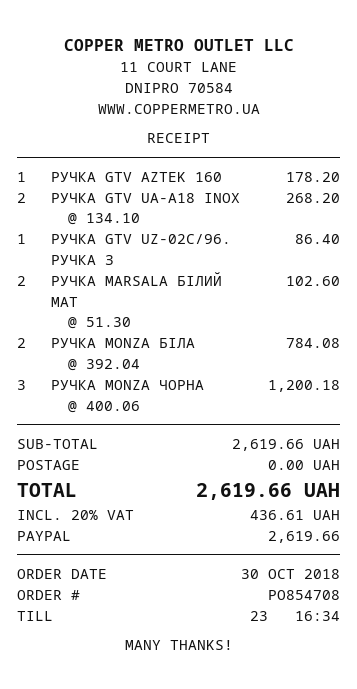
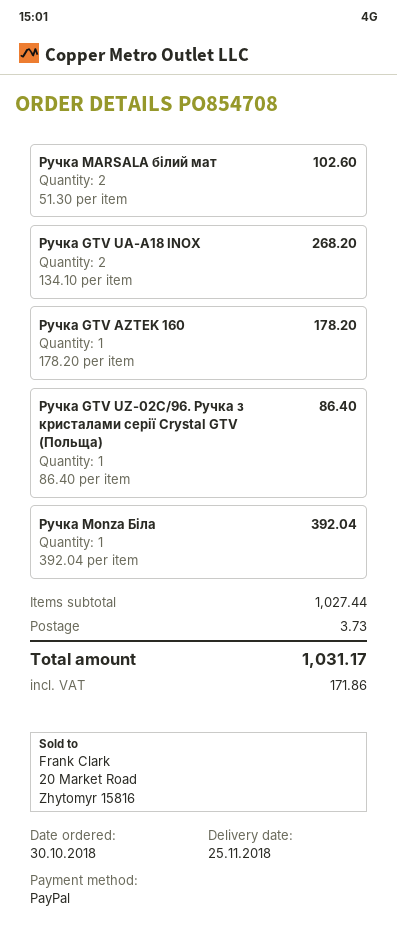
РУЧКА MONZA БІЛА: 2 x 392.04 = 784.08 -> 1 x 392.04 = 392.04
РУЧКА MONZA ЧОРНА: 3 x 400.06 = 1200.18 -> none
subtotal: 2619.66 -> 1027.44
shipping: 0.00 -> 3.73
tax: 436.61 -> 171.86
total: 2619.66 -> 1031.17

